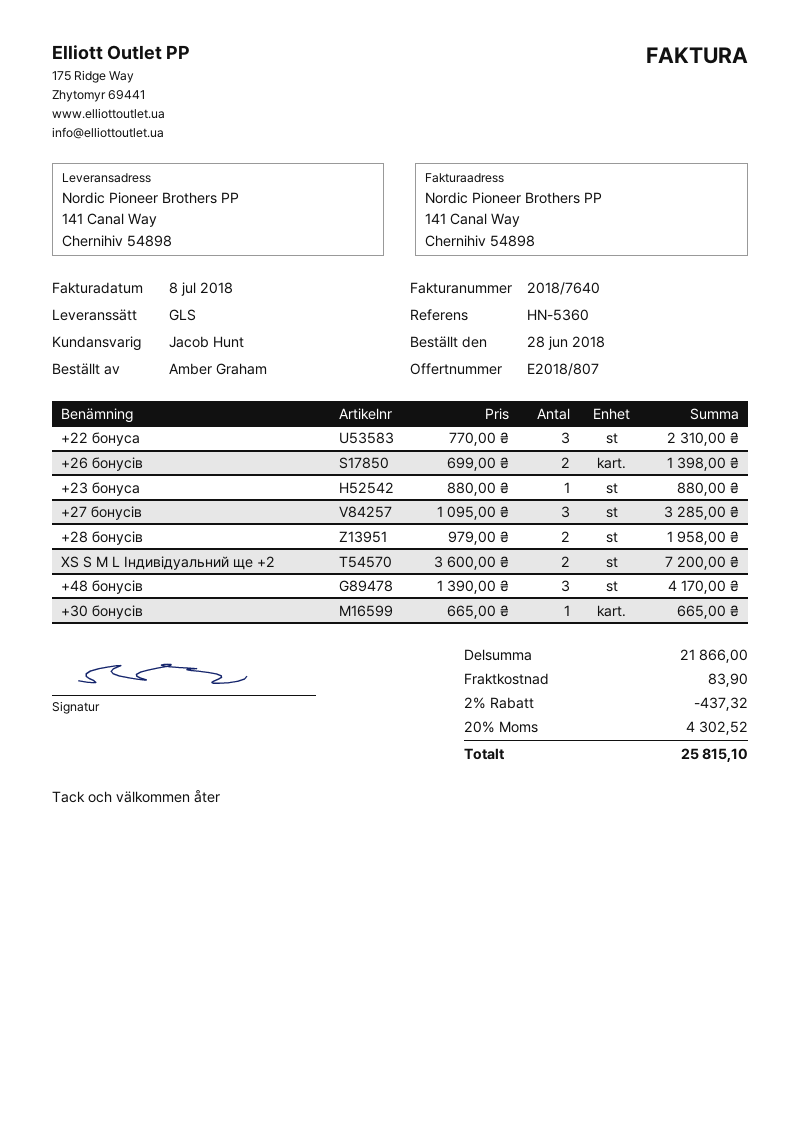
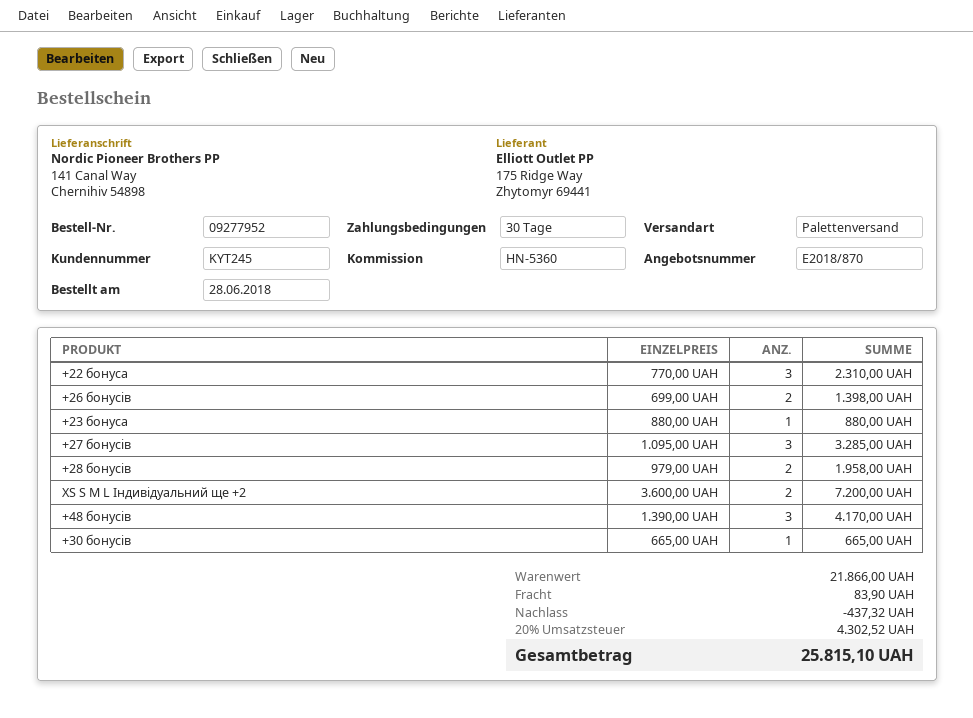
quote number: E2018/807 -> E2018/870
shipping method: GLS -> pallet freight

